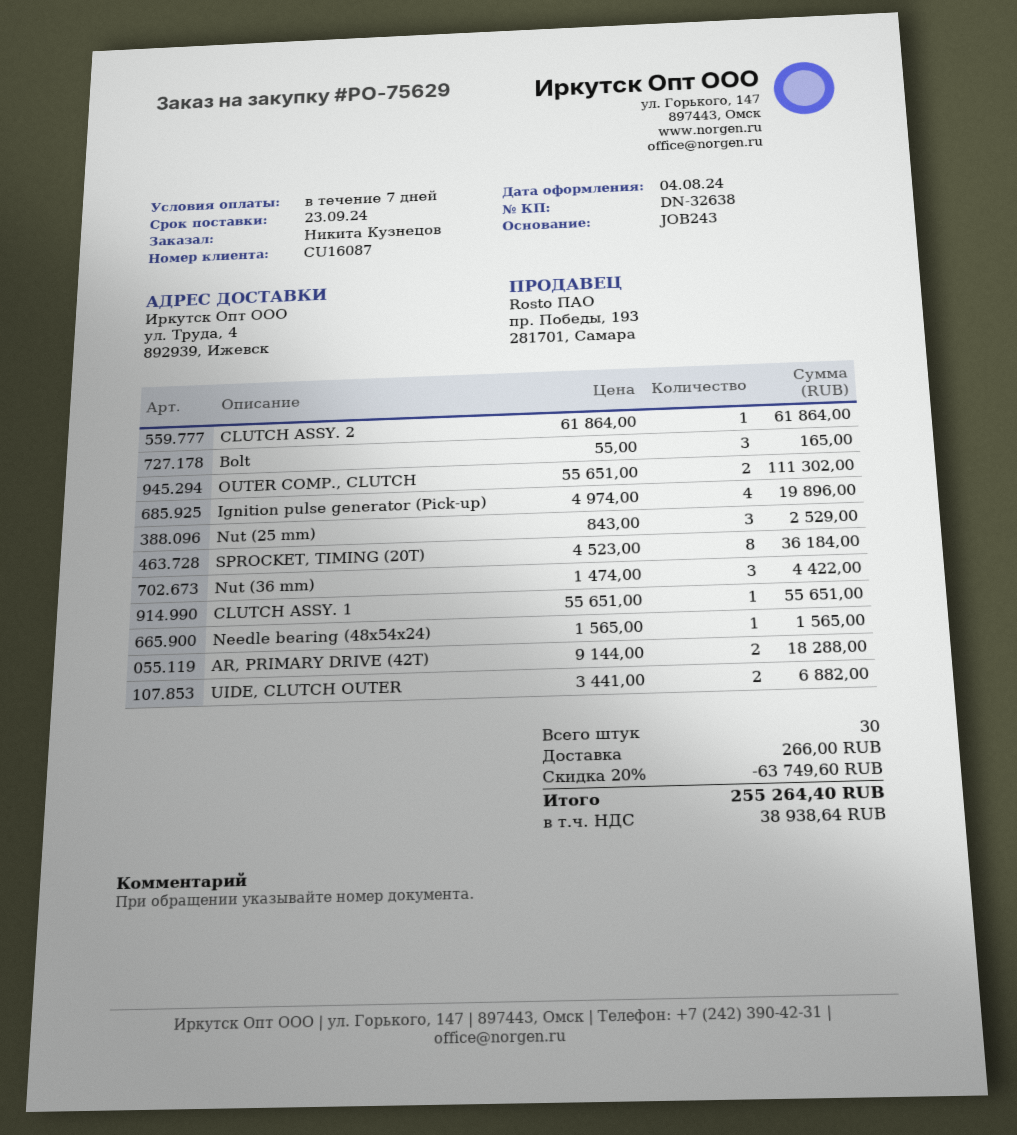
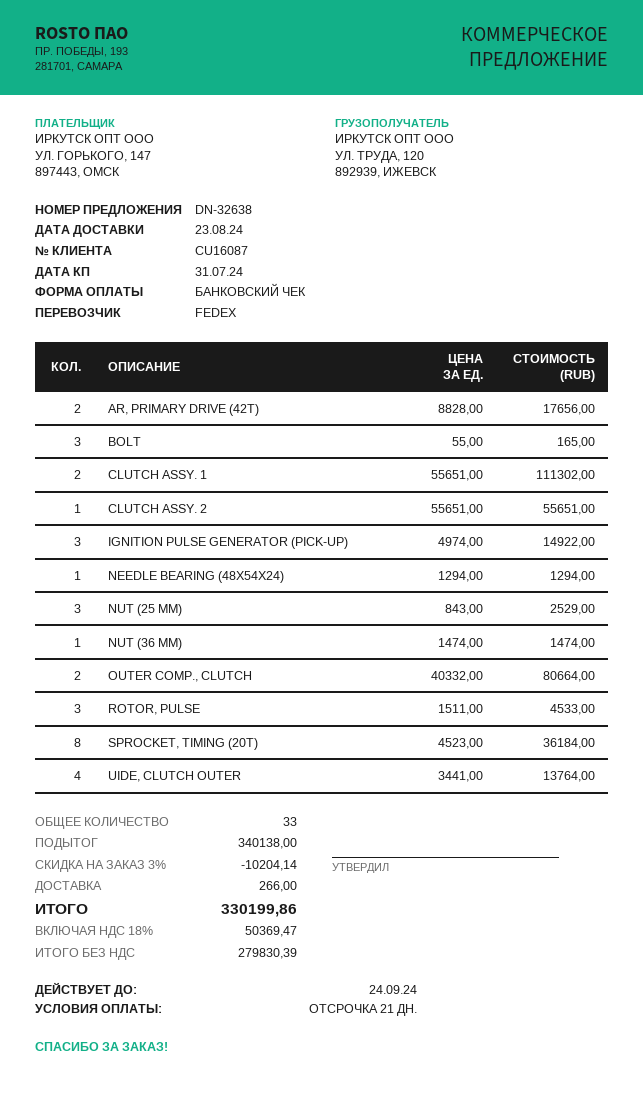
delivery date: 2024-09-23 -> 2024-08-23
payment terms: 7 days -> 21 days
ship to: ул. Труда, 4, 892939, Ижевск -> УЛ. ТРУДА, 120, 892939, ИЖЕВСК
CLUTCH ASSY. 2: 1 x 61864.00 = 61864.00 -> 1 x 55651.00 = 55651.00
OUTER COMP., CLUTCH: 2 x 55651.00 = 111302.00 -> 2 x 40332.00 = 80664.00
Ignition pulse generator (Pick-up): 4 x 4974.00 = 19896.00 -> 3 x 4974.00 = 14922.00
Nut (36 mm): 3 x 1474.00 = 4422.00 -> 1 x 1474.00 = 1474.00
CLUTCH ASSY. 1: 1 x 55651.00 = 55651.00 -> 2 x 55651.00 = 111302.00
Needle bearing (48x54x24): 1 x 1565.00 = 1565.00 -> 1 x 1294.00 = 1294.00
AR, PRIMARY DRIVE (42T): 2 x 9144.00 = 18288.00 -> 2 x 8828.00 = 17656.00
UIDE, CLUTCH OUTER: 2 x 3441.00 = 6882.00 -> 4 x 3441.00 = 13764.00
ROTOR, PULSE: none -> 3 x 1511.00 = 4533.00
total quantity: 30 -> 33
discount: 20% = 63749.60 -> 3% = 10204.14
tax: 38938.64 -> 50369.47
total: 255264.40 -> 330199.86

